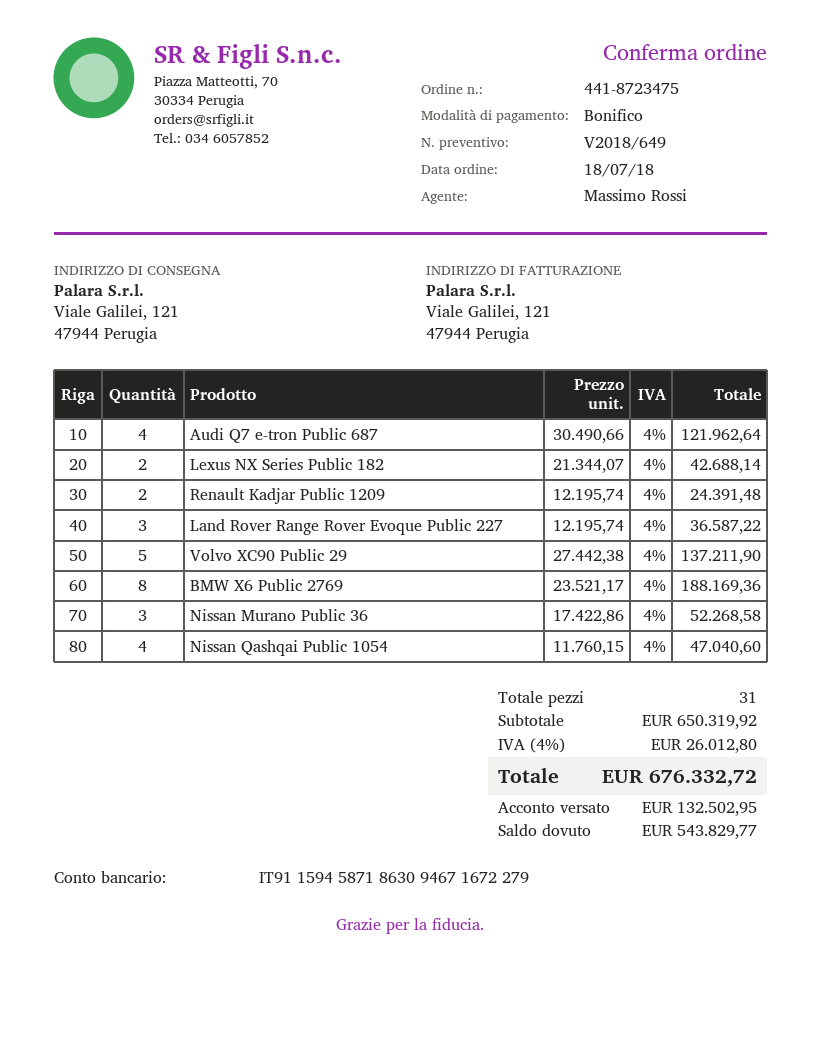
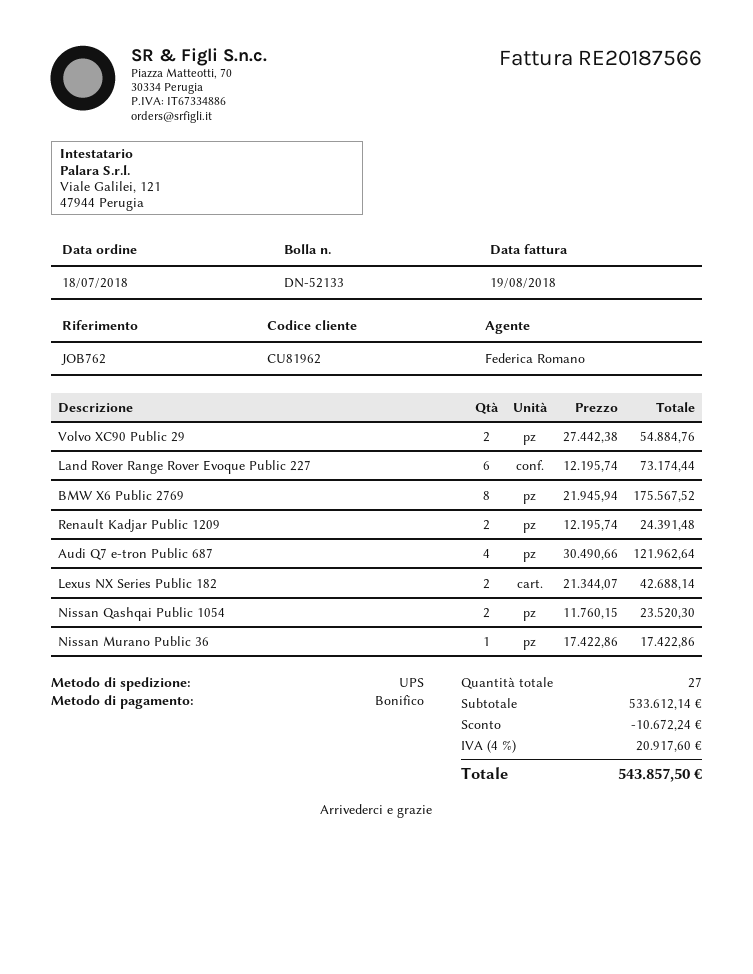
sales rep: Massimo Rossi -> Federica Romano
Land Rover Range Rover Evoque Public 227: 3 x 12195.74 = 36587.22 -> 6 x 12195.74 = 73174.44
Volvo XC90 Public 29: 5 x 27442.38 = 137211.90 -> 2 x 27442.38 = 54884.76
BMW X6 Public 2769: 8 x 23521.17 = 188169.36 -> 8 x 21945.94 = 175567.52
Nissan Murano Public 36: 3 x 17422.86 = 52268.58 -> 1 x 17422.86 = 17422.86
Nissan Qashqai Public 1054: 4 x 11760.15 = 47040.60 -> 2 x 11760.15 = 23520.30
total quantity: 31 -> 27
subtotal: 650319.92 -> 533612.14
discount: none -> 10672.24
tax: 4% = 26012.80 -> 4% = 20917.60
total: 676332.72 -> 543857.50

